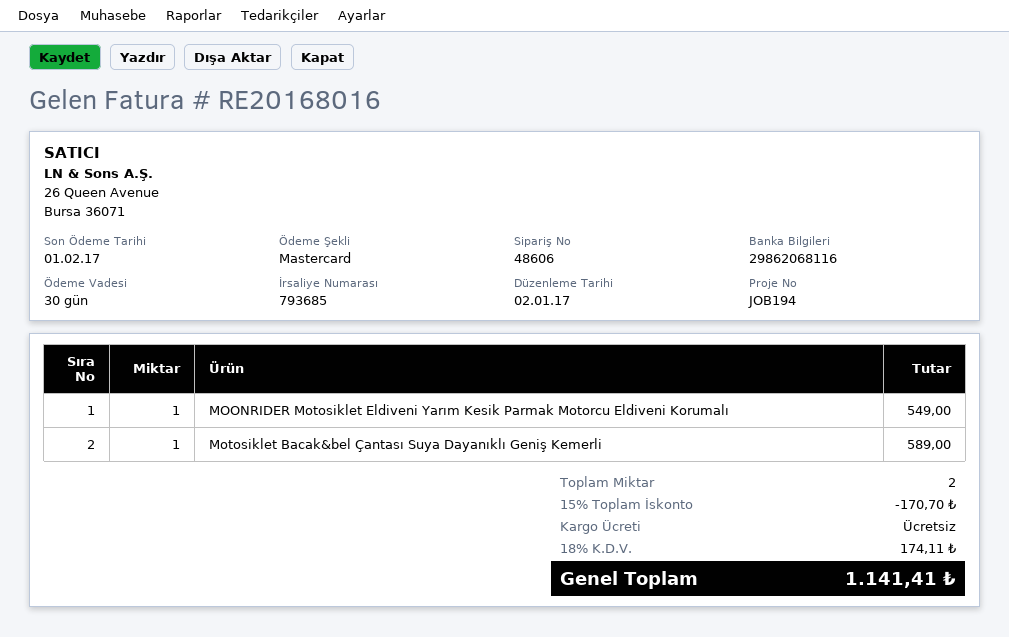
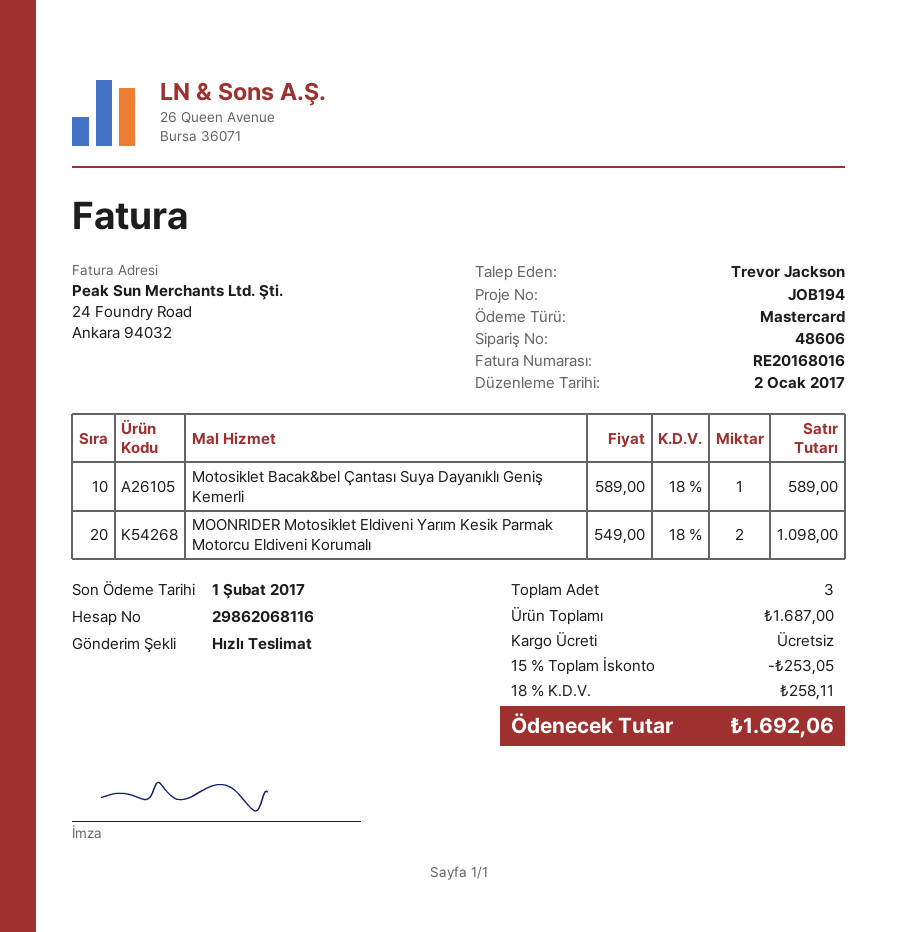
MOONRIDER Motosiklet Eldiveni Yarım Kesik Parmak Motorcu Eldiveni Korumalı: 1 for 549.00 -> 2 for 1098.00
total quantity: 2 -> 3
discount: 15% = 170.70 -> 15% = 253.05
tax: 18% = 174.11 -> 18% = 258.11
total: 1141.41 -> 1692.06

